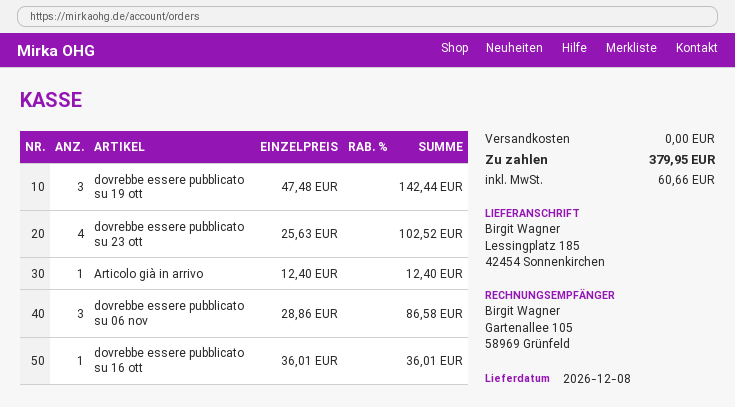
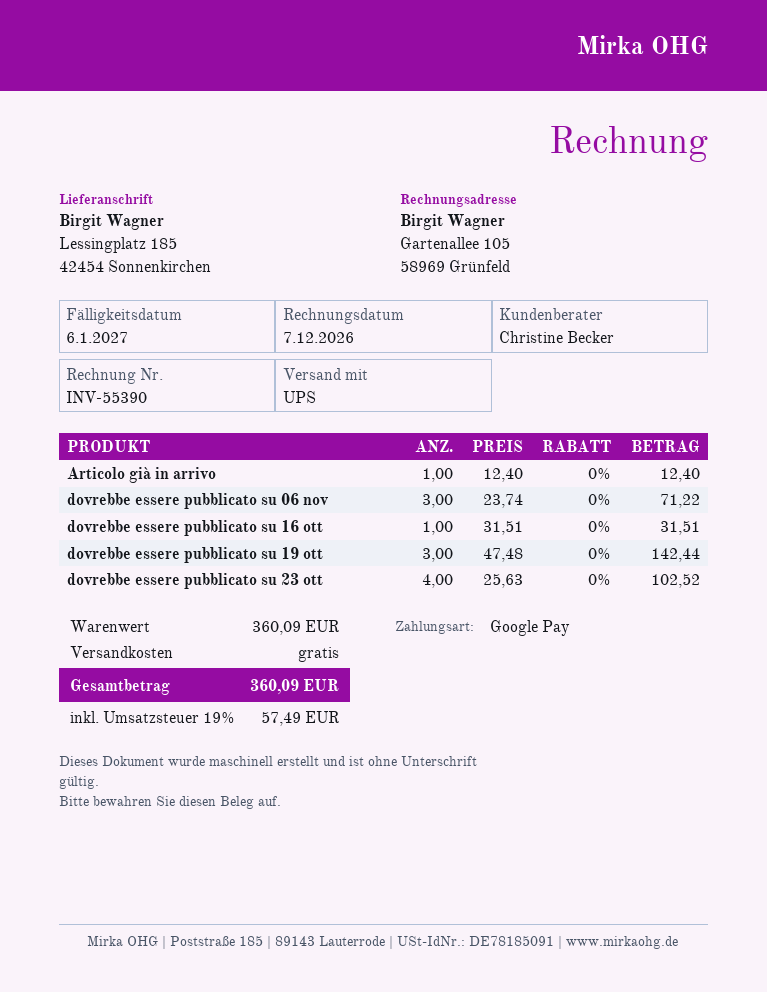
dovrebbe essere pubblicato su 06 nov: 3 x 28.86 = 86.58 -> 3 x 23.74 = 71.22
dovrebbe essere pubblicato su 16 ott: 1 x 36.01 = 36.01 -> 1 x 31.51 = 31.51
tax: 60.66 -> 57.49
total: 379.95 -> 360.09

